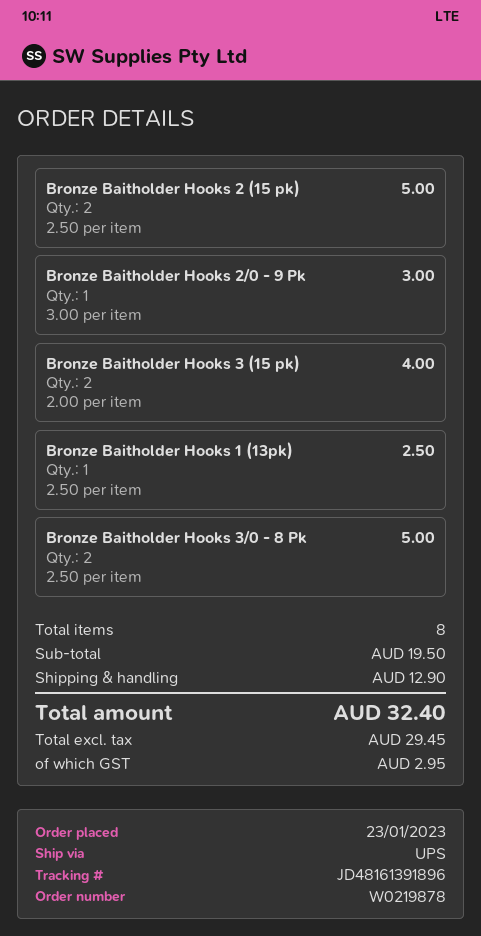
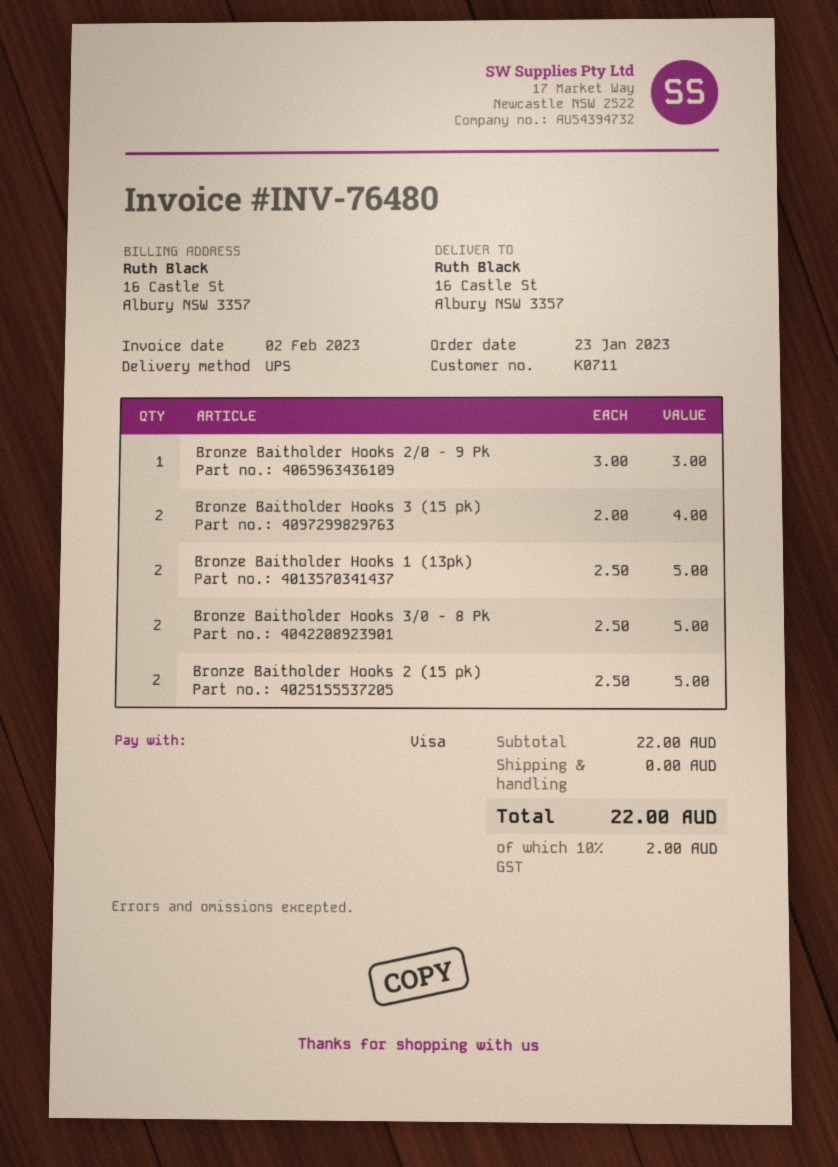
Bronze Baitholder Hooks 1 (13pk): 1 x 2.50 = 2.50 -> 2 x 2.50 = 5.00
subtotal: 19.50 -> 22.00
shipping: 12.90 -> 0.00
tax: 2.95 -> 2.00
total: 32.40 -> 22.00

